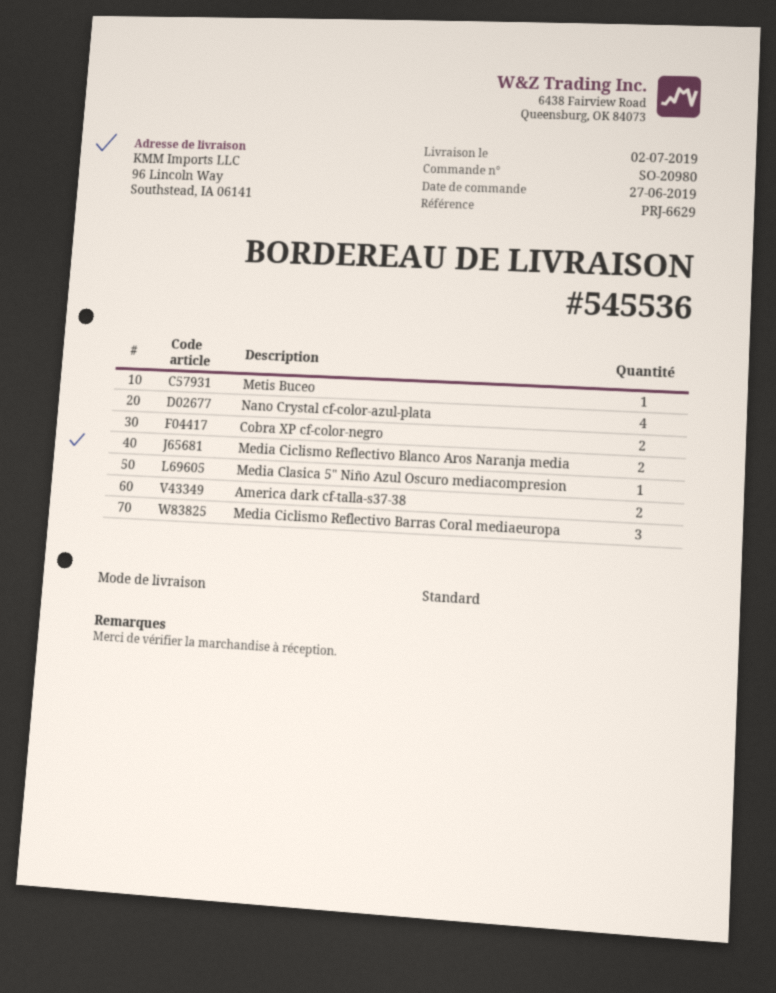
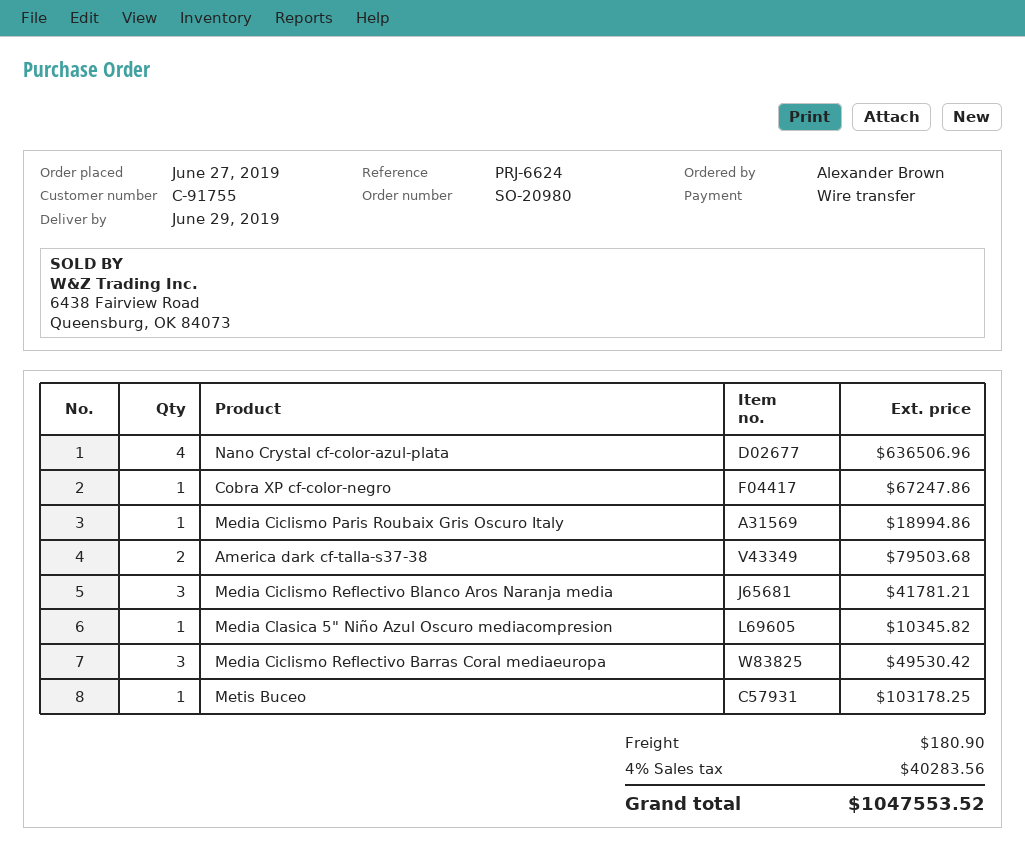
delivery date: 2019-07-02 -> 2019-06-29
reference: PRJ-6629 -> PRJ-6624
Cobra XP cf-color-negro: 2 -> 1
Media Ciclismo Reflectivo Blanco Aros Naranja media: 2 -> 3
Media Ciclismo Paris Roubaix Gris Oscuro Italy: none -> 1

